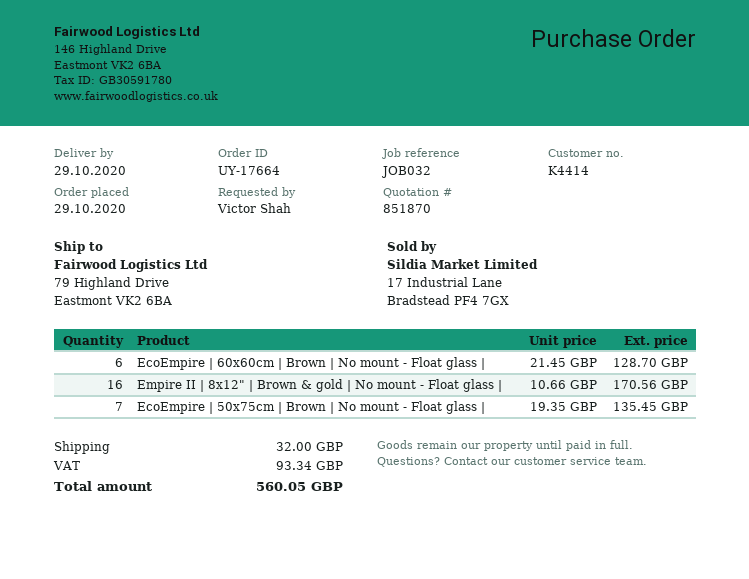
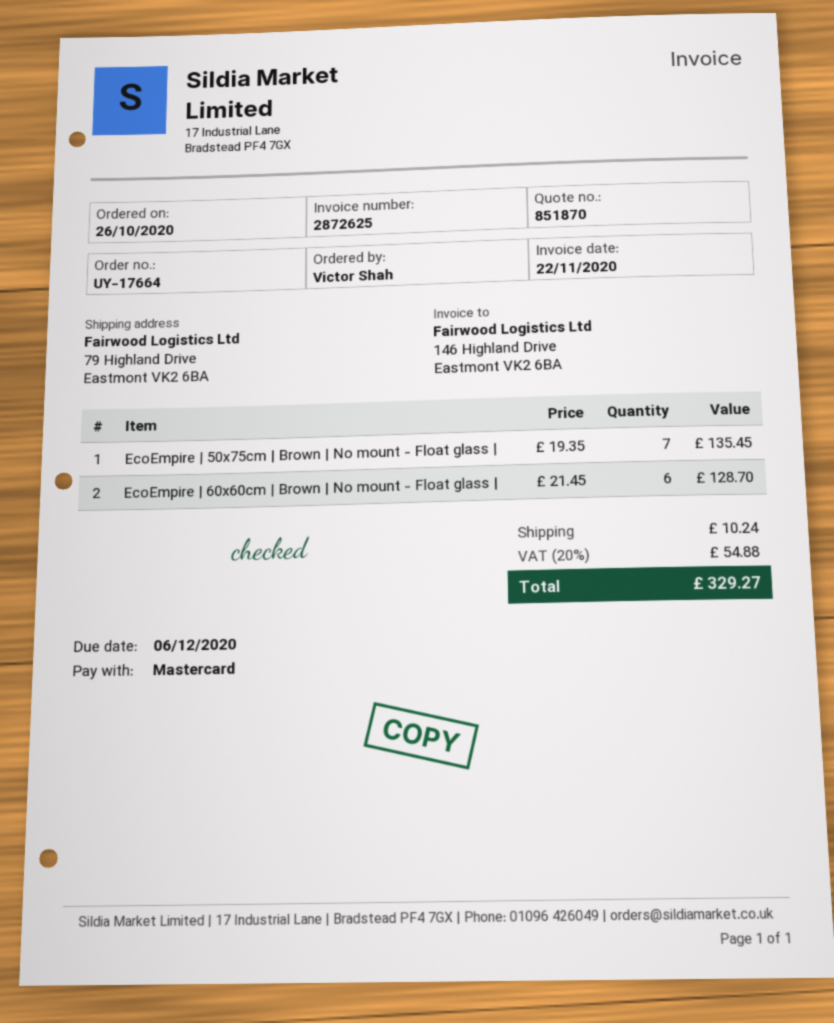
order date: 2020-10-29 -> 2020-10-26
Empire II | 8x12" | Brown & gold | No mount - Float glass |: 16 x 10.66 = 170.56 -> none
shipping: 32.00 -> 10.24
tax: 93.34 -> 54.88
total: 560.05 -> 329.27

